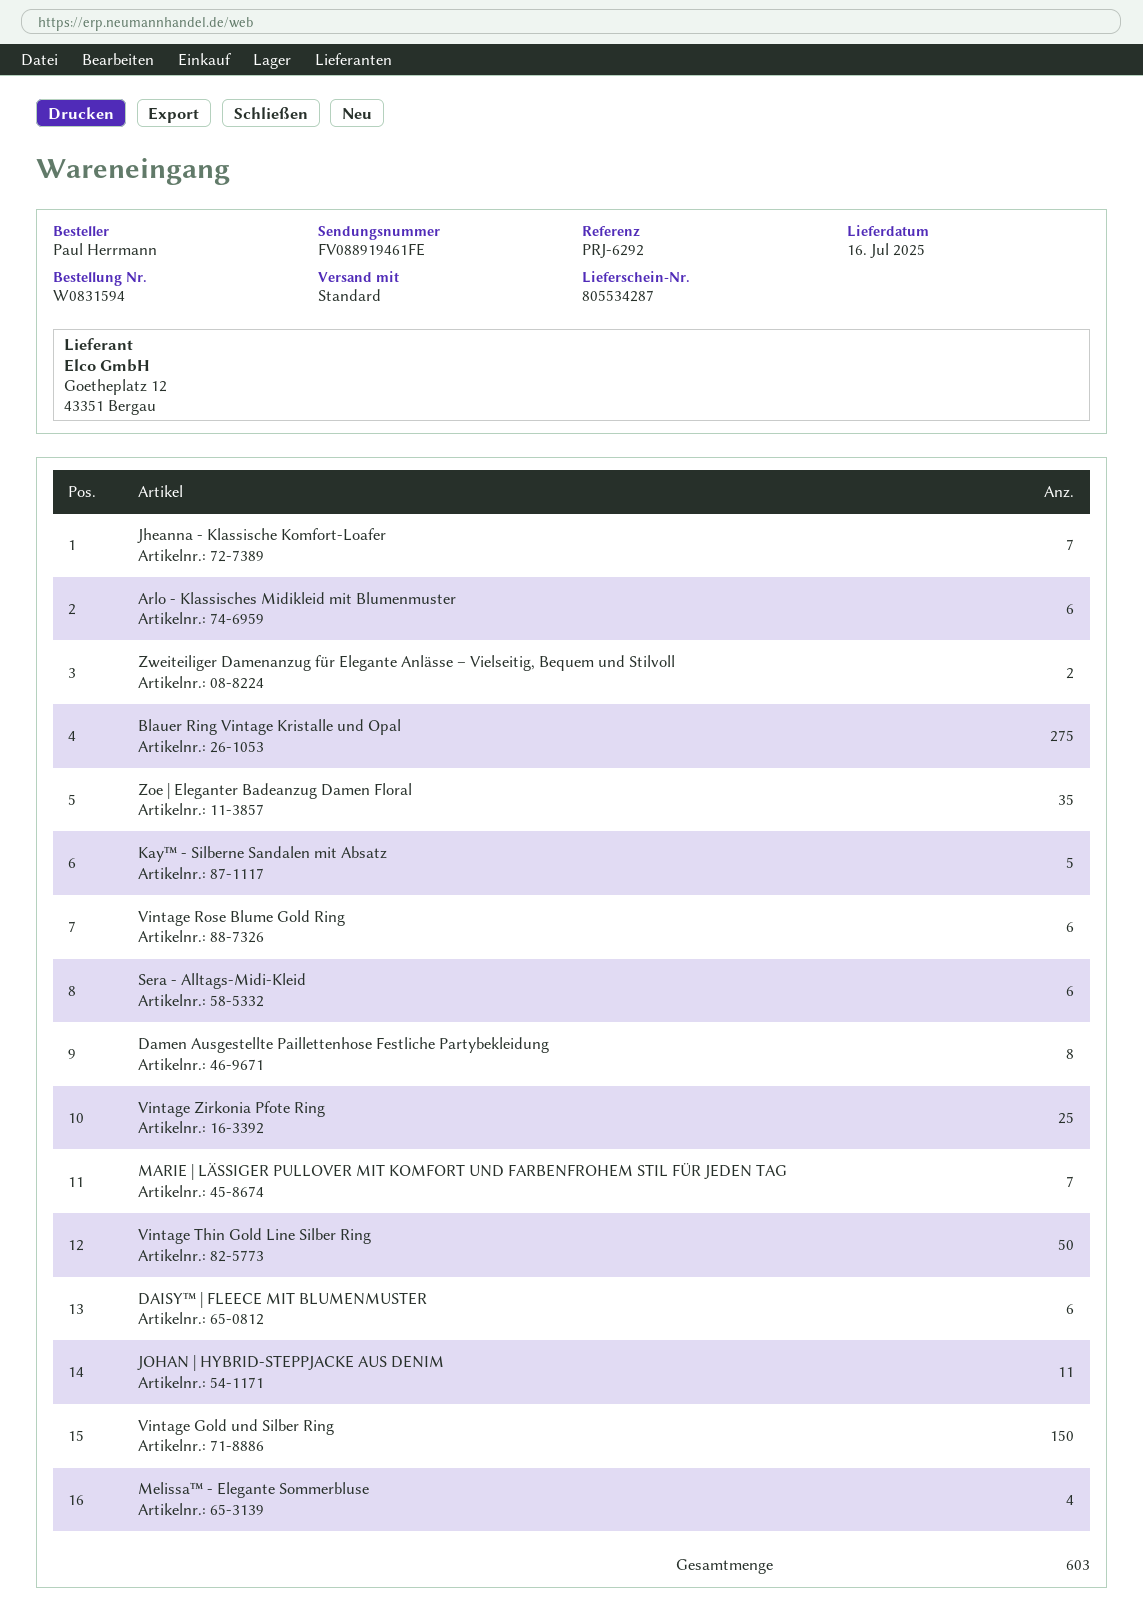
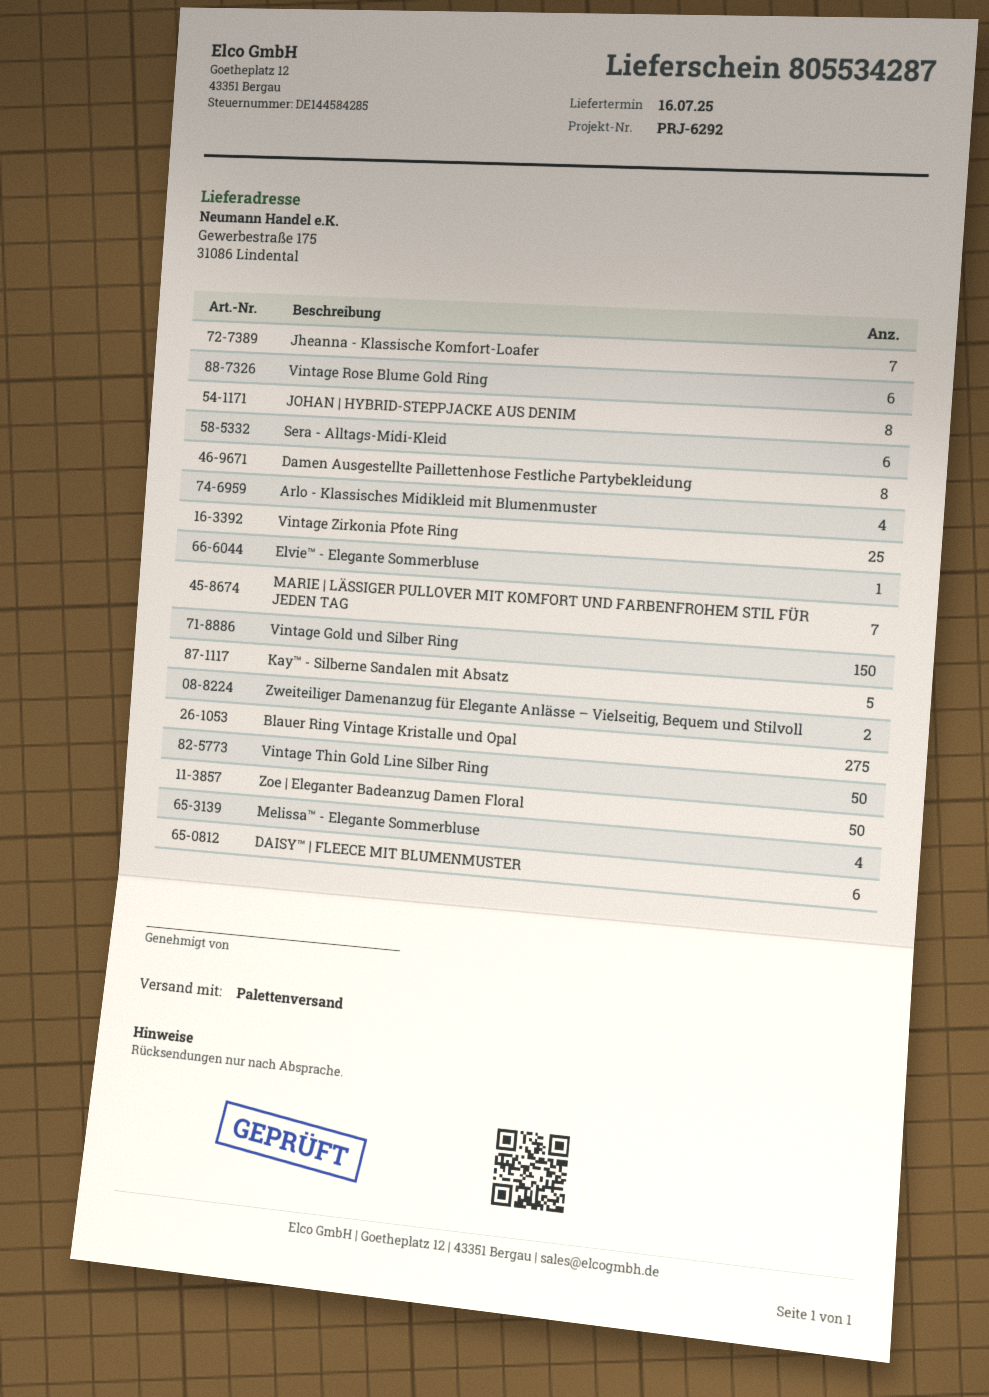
shipping method: standard -> pallet freight
Arlo - Klassisches Midikleid mit Blumenmuster: 6 -> 4
Zoe | Eleganter Badeanzug Damen Floral: 35 -> 50
JOHAN | HYBRID-STEPPJACKE AUS DENIM: 11 -> 8
Elvie™ - Elegante Sommerbluse: none -> 1

